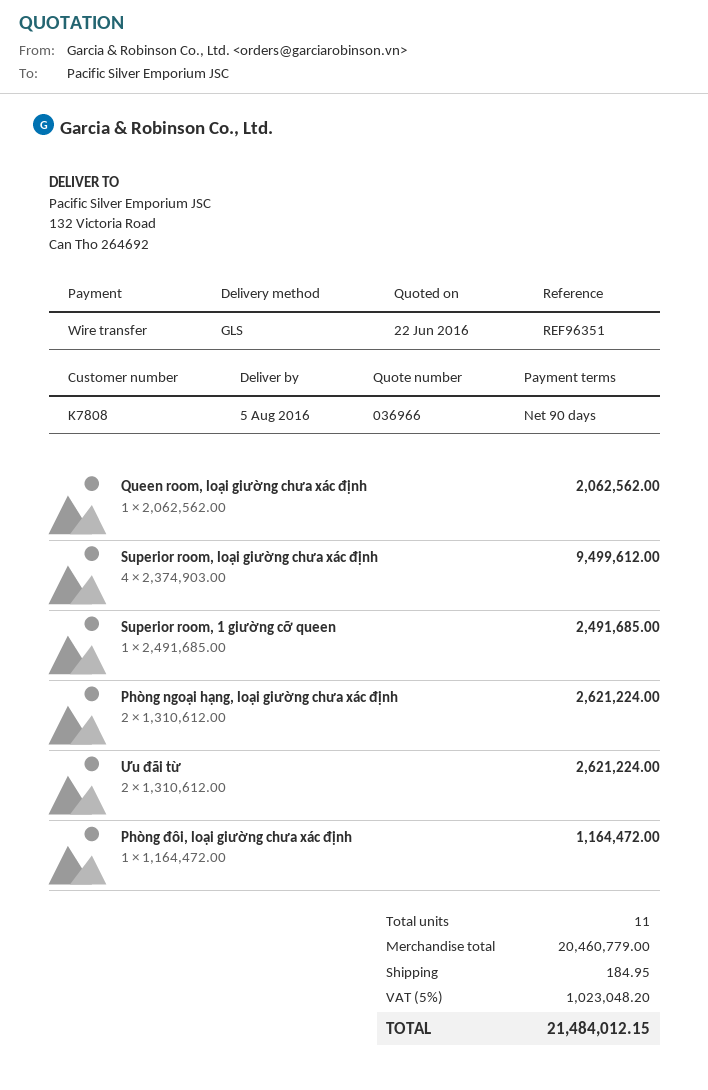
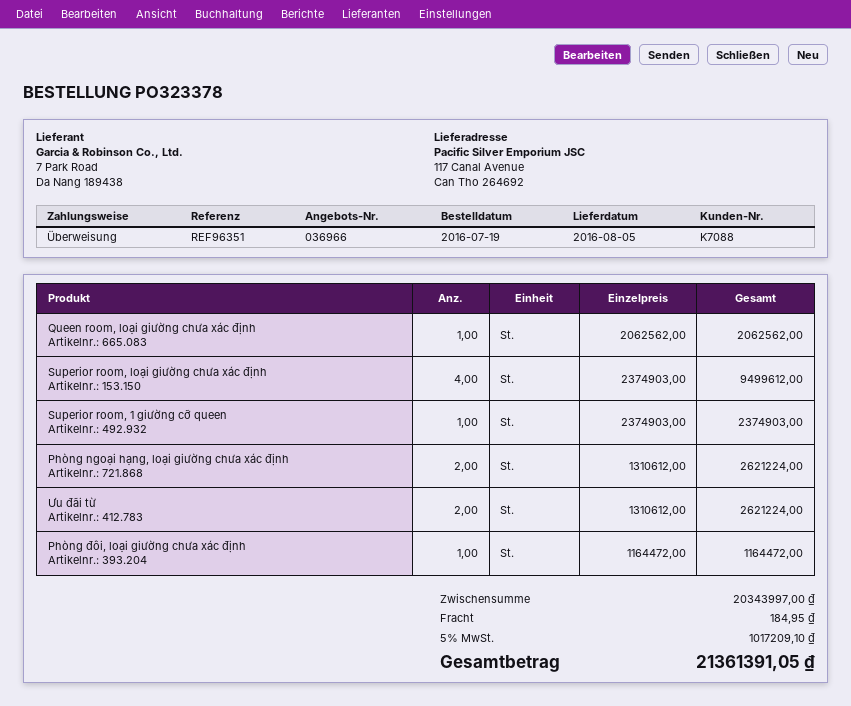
customer number: K7808 -> K7088
ship to: 132 Victoria Road, Can Tho 264692 -> 117 Canal Avenue, Can Tho 264692
Superior room, 1 giường cỡ queen: 1 x 2491685.00 = 2491685.00 -> 1 x 2374903.00 = 2374903.00
subtotal: 20460779.00 -> 20343997.00
tax: 5% = 1023048.20 -> 5% = 1017209.10
total: 21484012.15 -> 21361391.05

